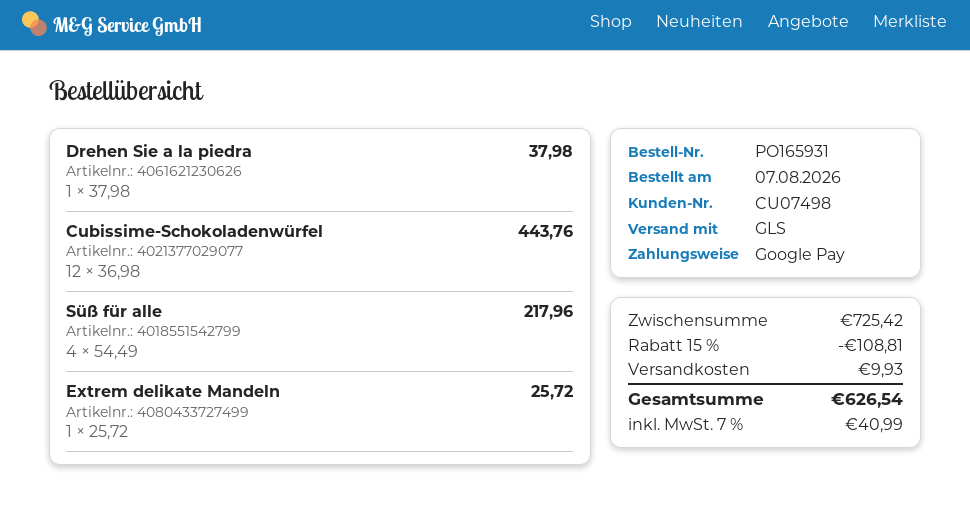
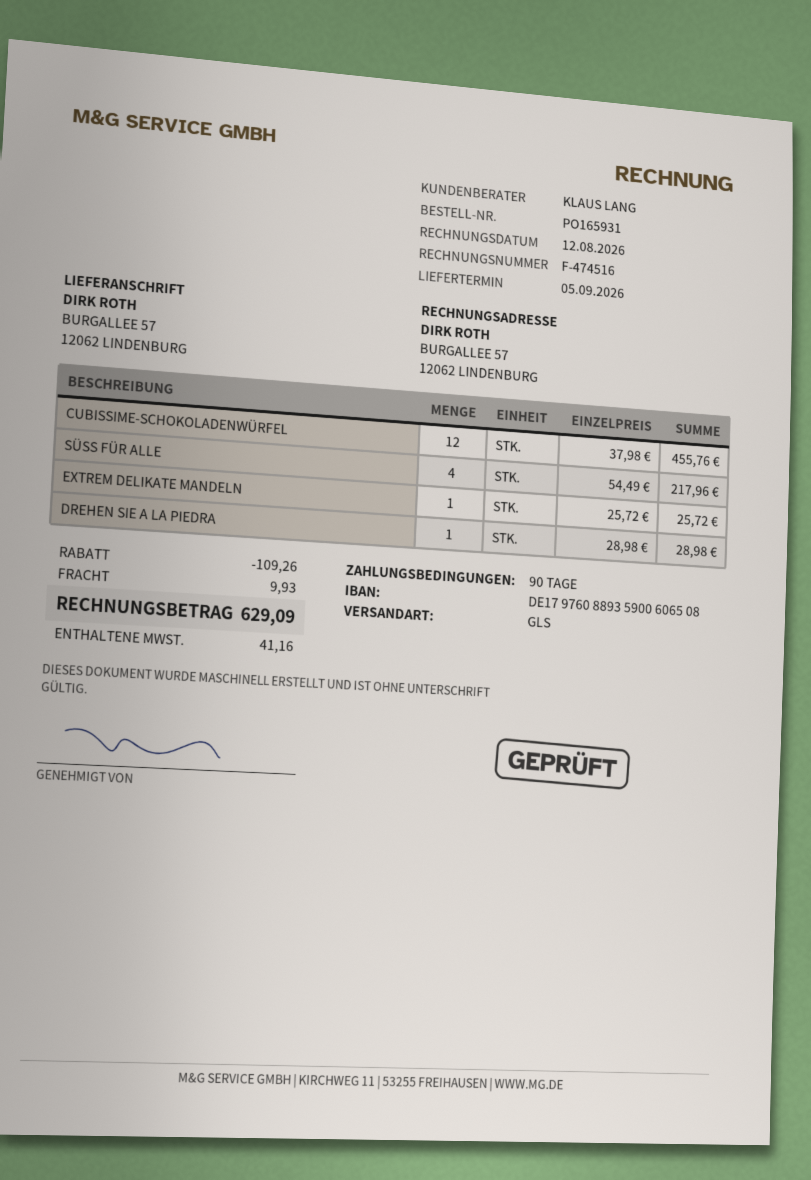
Drehen Sie a la piedra: 1 x 37.98 = 37.98 -> 1 x 28.98 = 28.98
Cubissime-Schokoladenwürfel: 12 x 36.98 = 443.76 -> 12 x 37.98 = 455.76
discount: 108.81 -> 109.26
tax: 40.99 -> 41.16
total: 626.54 -> 629.09

